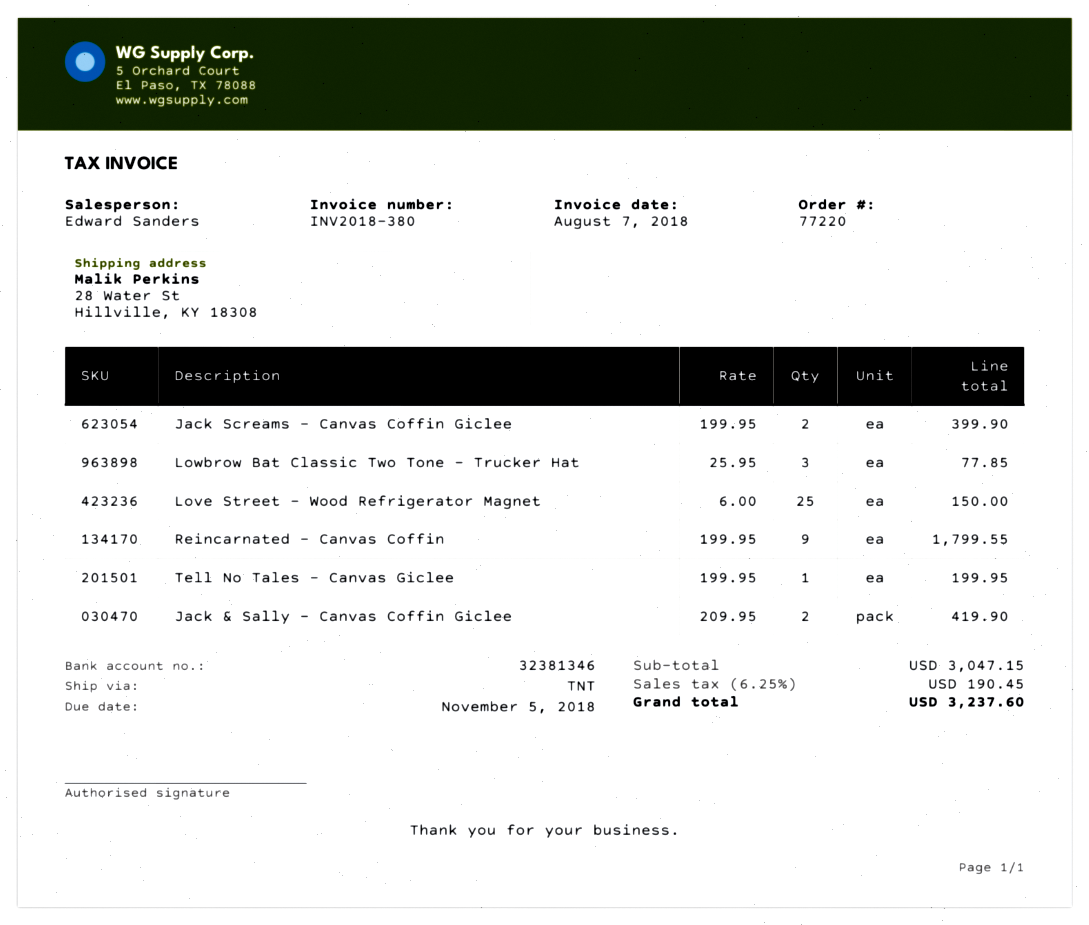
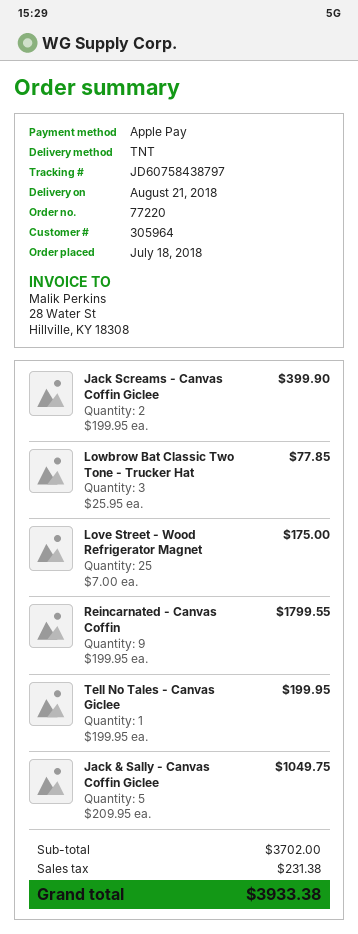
Love Street - Wood Refrigerator Magnet: 25 x 6.00 = 150.00 -> 25 x 7.00 = 175.00
Jack & Sally - Canvas Coffin Giclee: 2 x 209.95 = 419.90 -> 5 x 209.95 = 1049.75
subtotal: 3047.15 -> 3702.00
tax: 190.45 -> 231.38
total: 3237.60 -> 3933.38

